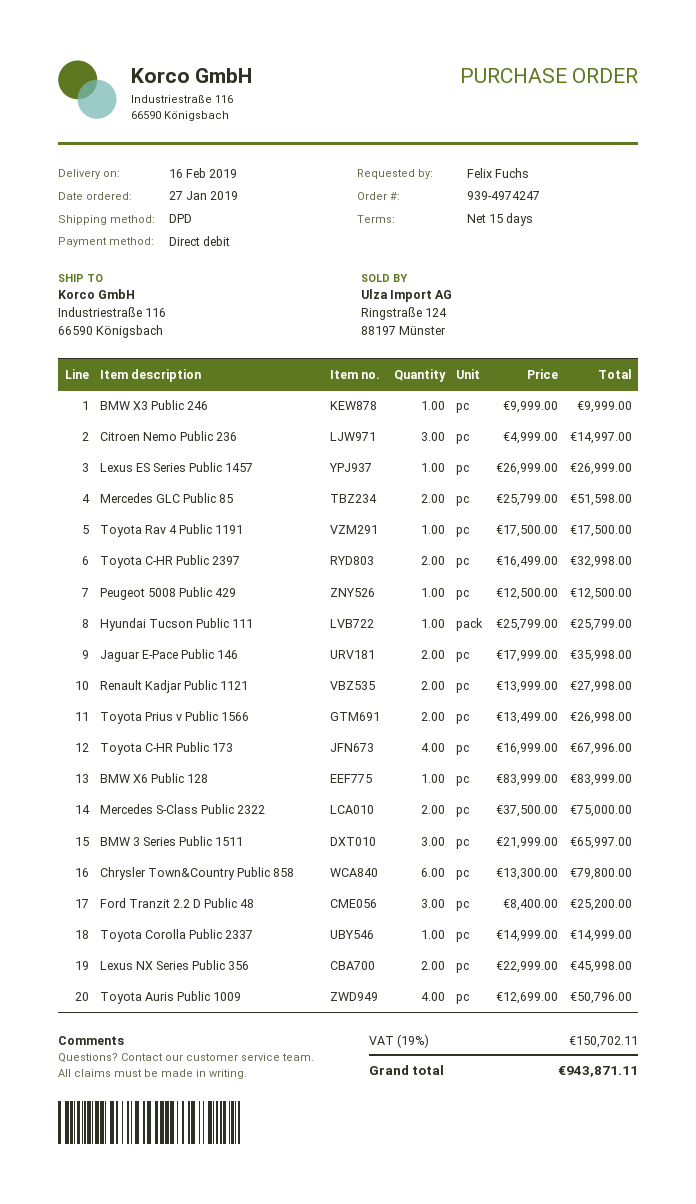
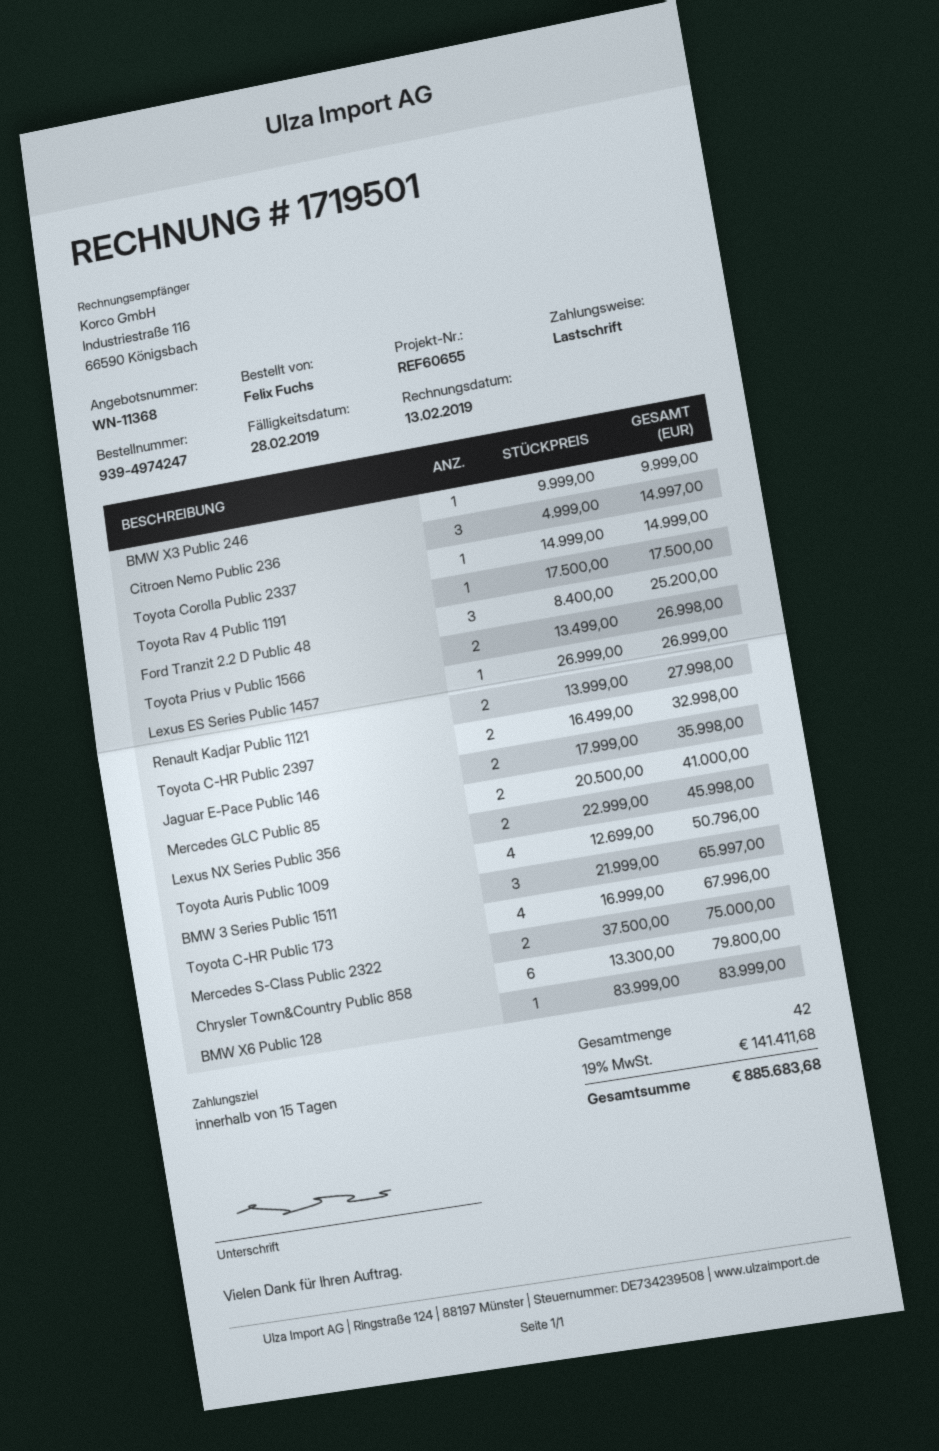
Mercedes GLC Public 85: 2 x 25799.00 = 51598.00 -> 2 x 20500.00 = 41000.00
Peugeot 5008 Public 429: 1 x 12500.00 = 12500.00 -> none
Hyundai Tucson Public 111: 1 x 25799.00 = 25799.00 -> none
tax: 19% = 150702.11 -> 19% = 141411.68
total: 943871.11 -> 885683.68

